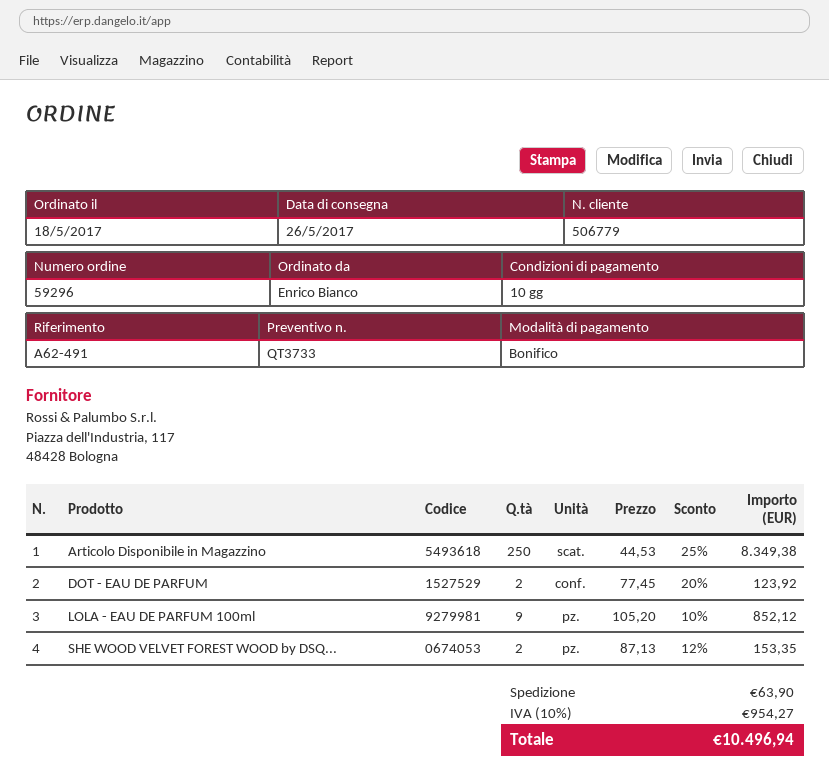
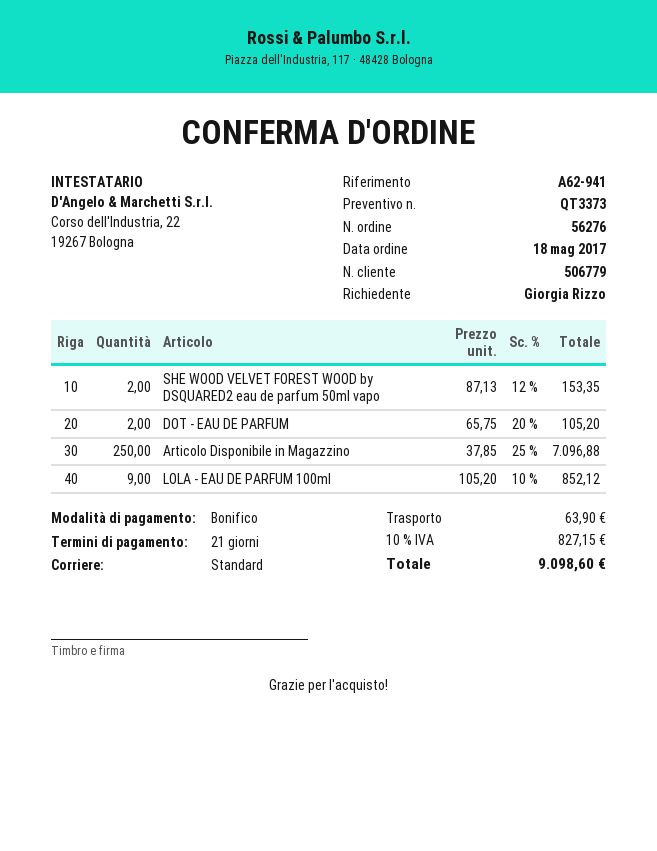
quote number: QT3733 -> QT3373
order number: 59296 -> 56276
payment terms: 10 days -> 21 days
reference: A62-491 -> A62-941
ordered by: Enrico Bianco -> Giorgia Rizzo
Articolo Disponibile in Magazzino: 250 x 44.53 - 25% = 8349.38 -> 250 x 37.85 - 25% = 7096.88
DOT - EAU DE PARFUM: 2 x 77.45 - 20% = 123.92 -> 2 x 65.75 - 20% = 105.20
tax: 10% = 954.27 -> 10% = 827.15
total: 10496.94 -> 9098.60

